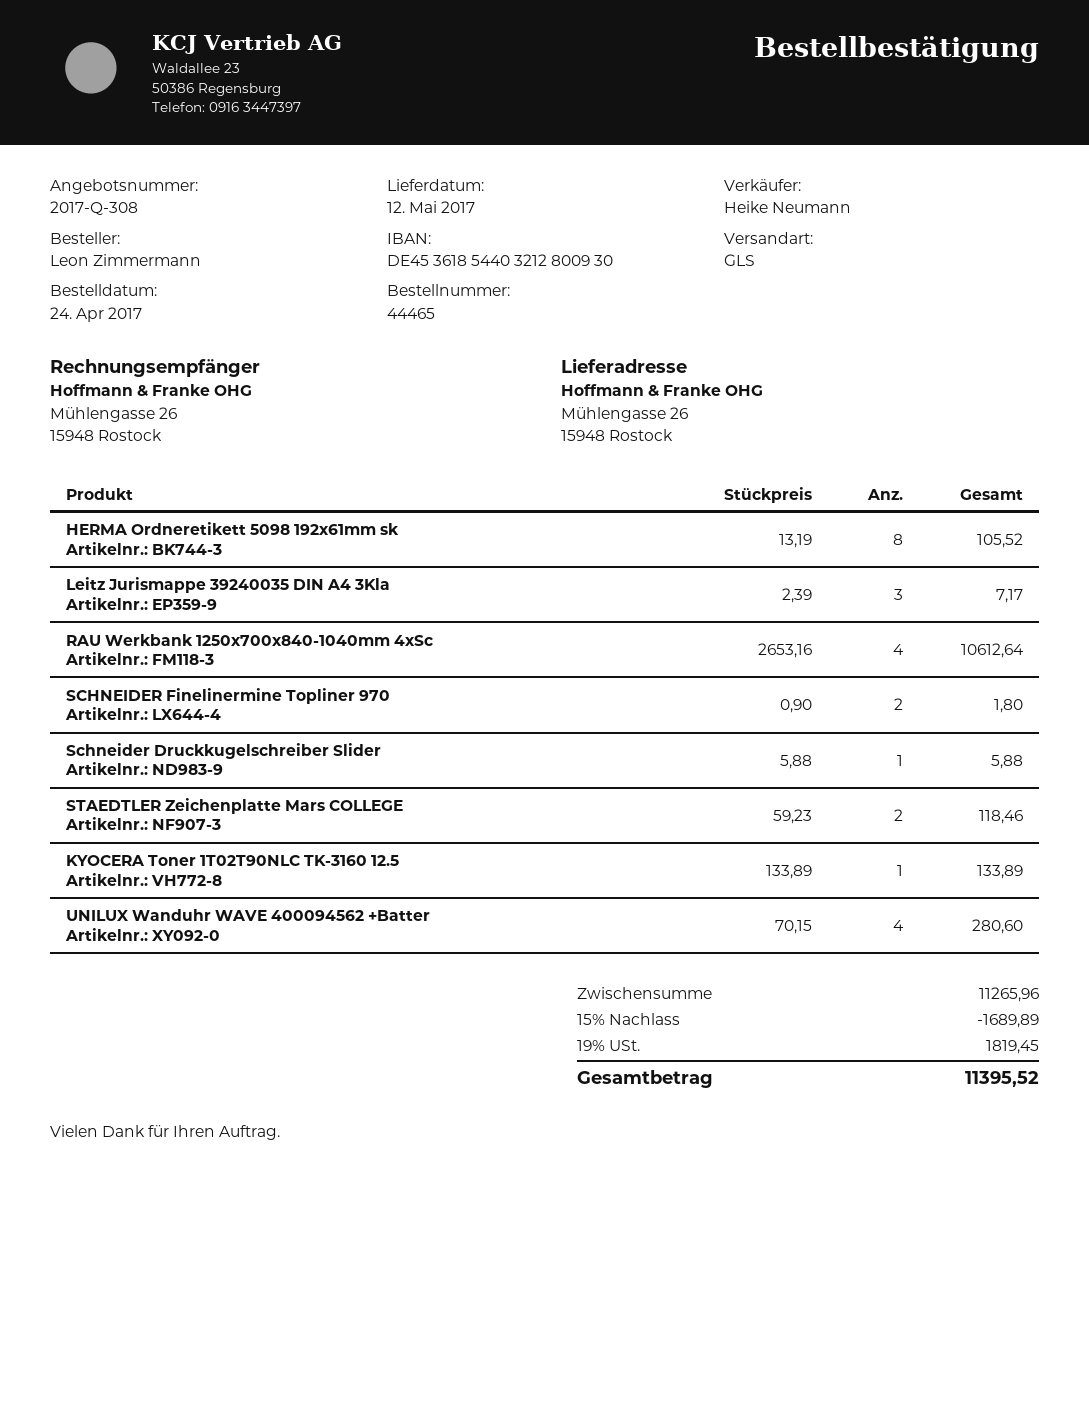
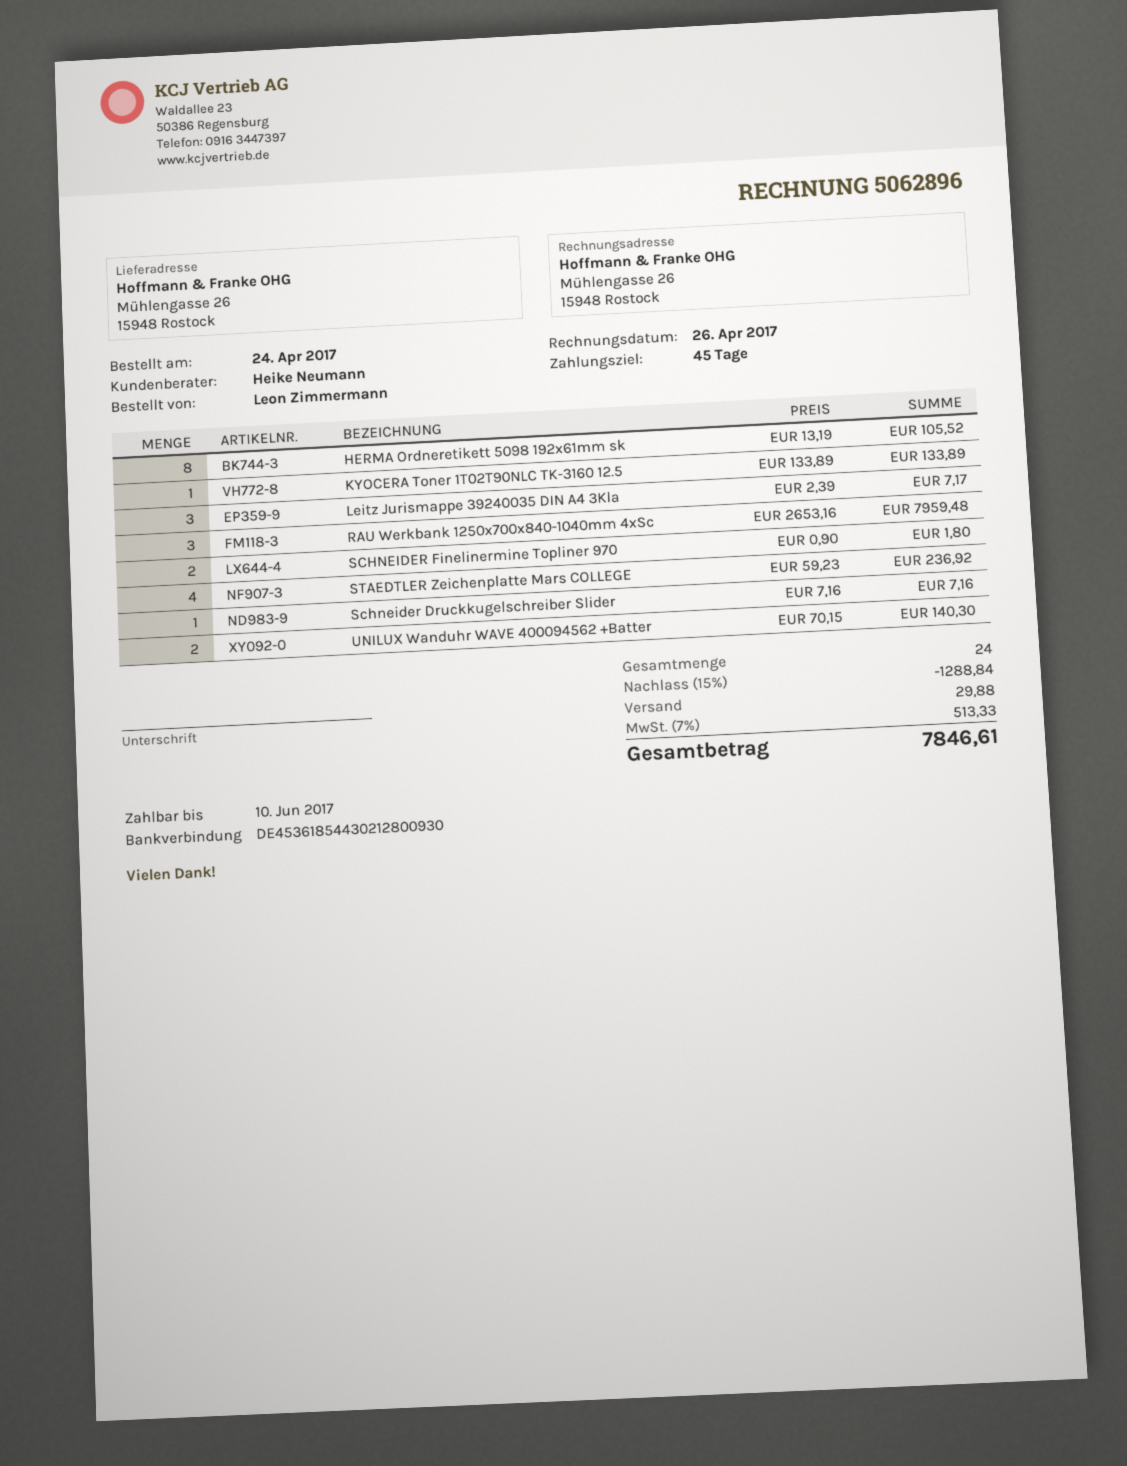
bank account: DE45361854403212800930 -> DE45361854430212800930
RAU Werkbank 1250x700x840-1040mm 4xSc: 4 x 2653.16 = 10612.64 -> 3 x 2653.16 = 7959.48
Schneider Druckkugelschreiber Slider: 1 x 5.88 = 5.88 -> 1 x 7.16 = 7.16
STAEDTLER Zeichenplatte Mars COLLEGE: 2 x 59.23 = 118.46 -> 4 x 59.23 = 236.92
UNILUX Wanduhr WAVE 400094562 +Batter: 4 x 70.15 = 280.60 -> 2 x 70.15 = 140.30
discount: 15% = 1689.89 -> 15% = 1288.84
shipping: none -> 29.88
tax: 19% = 1819.45 -> 7% = 513.33
total: 11395.52 -> 7846.61

